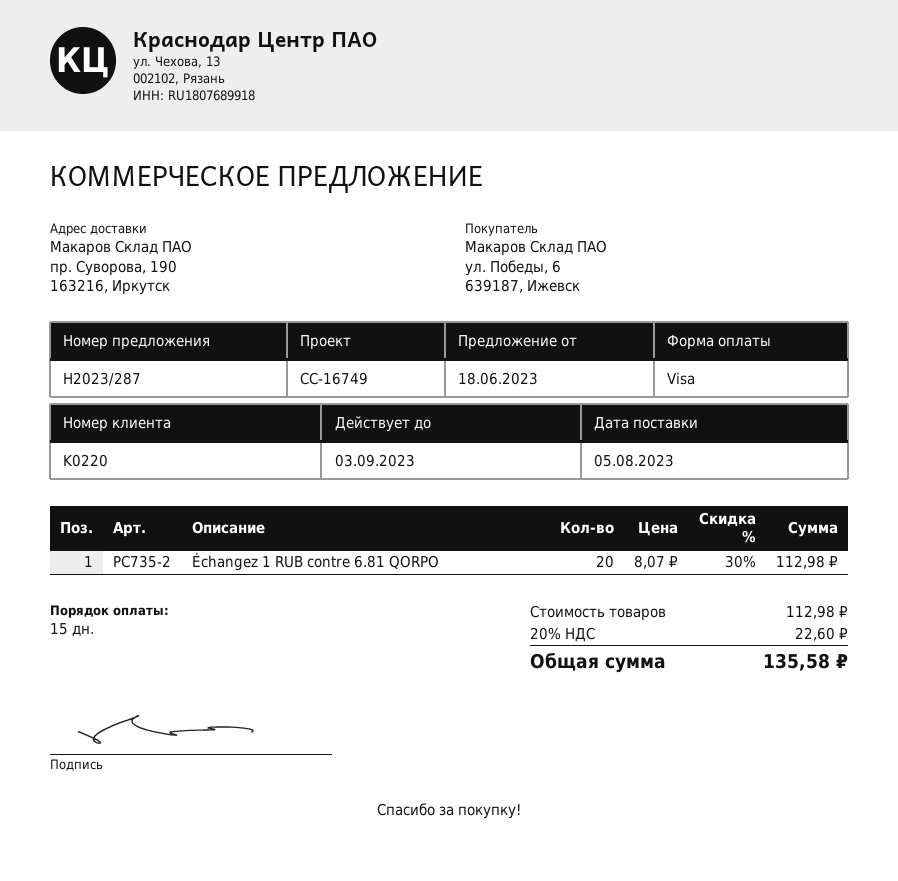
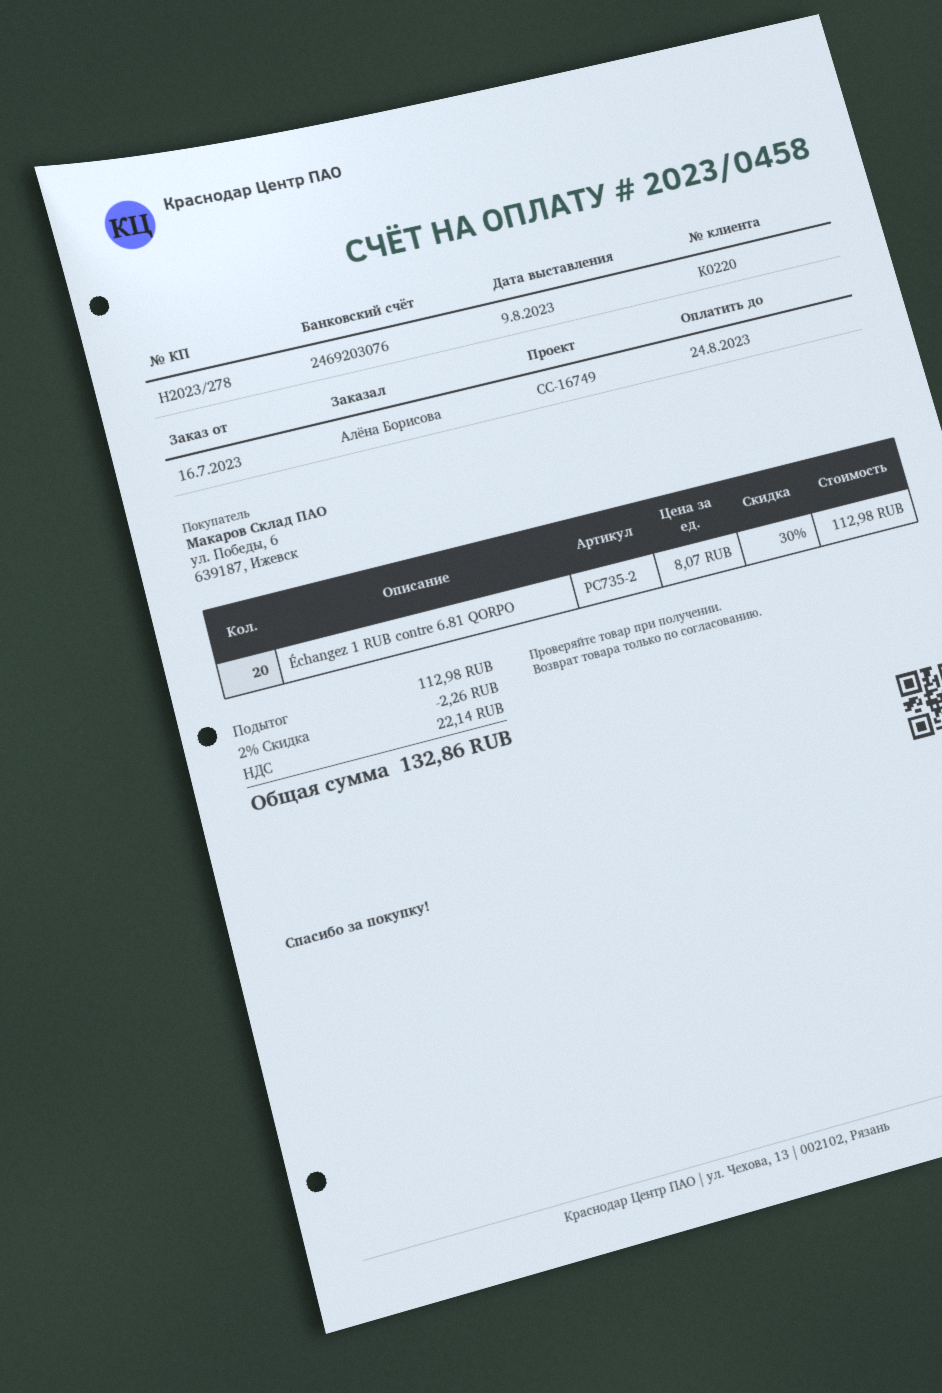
quote number: H2023/287 -> H2023/278
discount: none -> 2% = 2.26
tax: 22.60 -> 22.14
total: 135.58 -> 132.86

